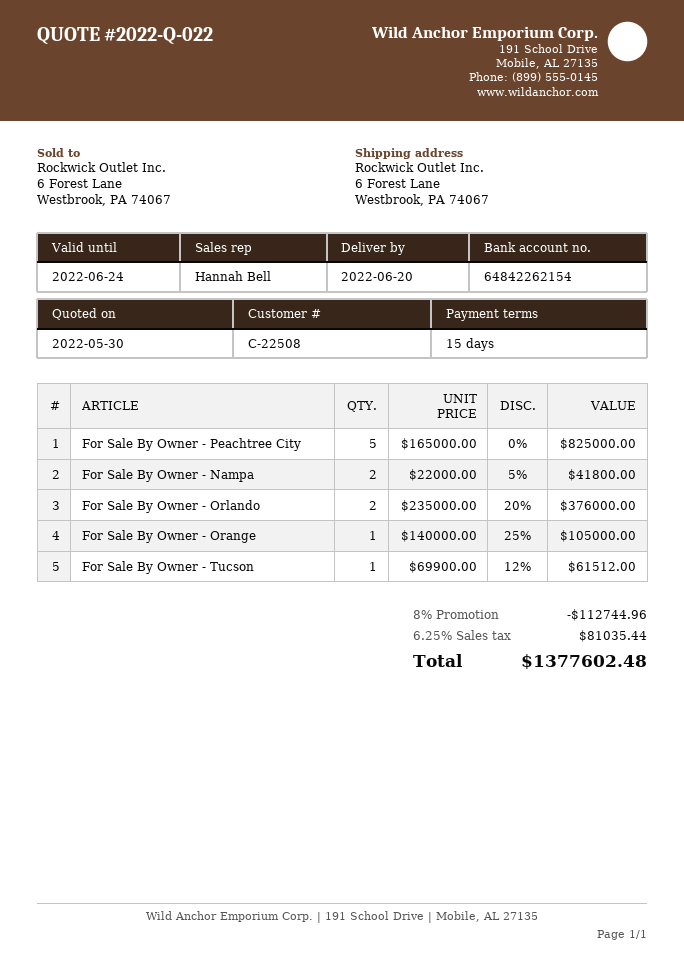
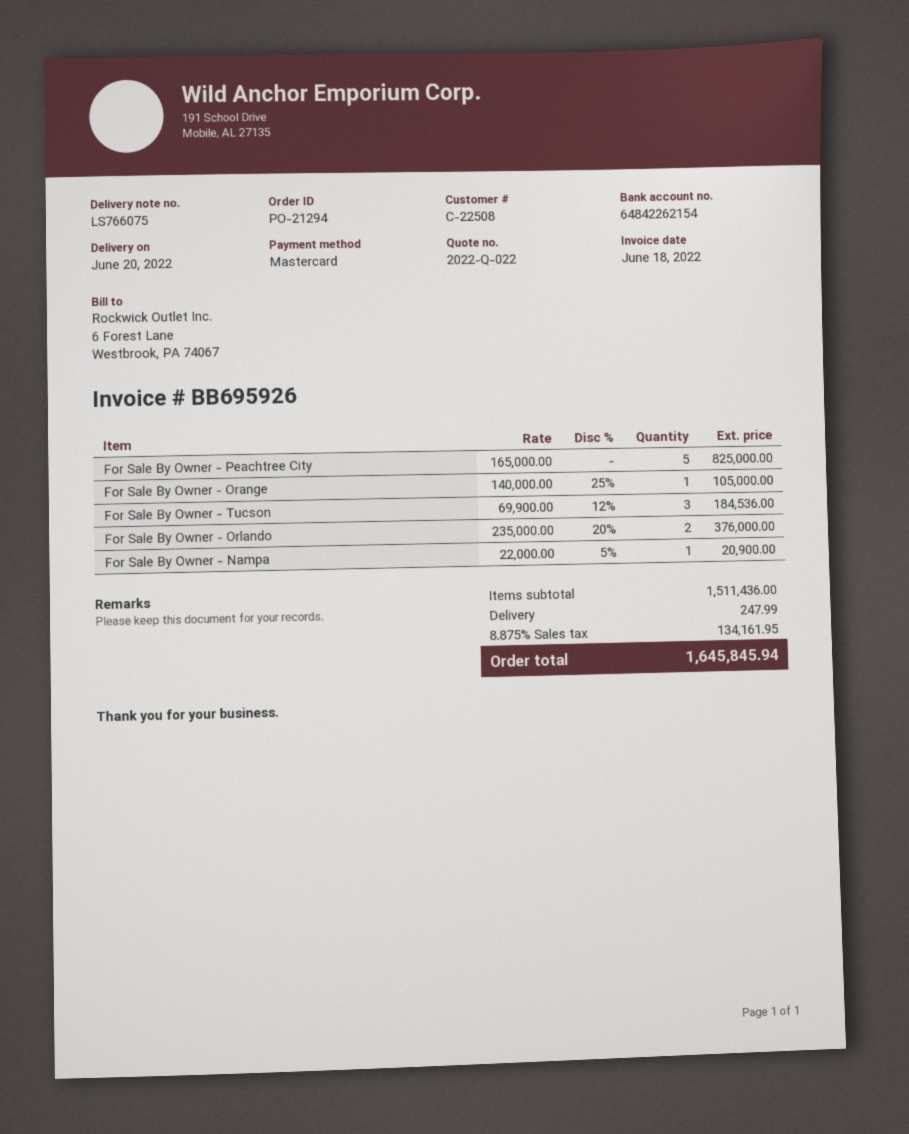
For Sale By Owner - Nampa: 2 x 22000.00 - 5% = 41800.00 -> 1 x 22000.00 - 5% = 20900.00
For Sale By Owner - Tucson: 1 x 69900.00 - 12% = 61512.00 -> 3 x 69900.00 - 12% = 184536.00
discount: 8% = 112744.96 -> none
shipping: none -> 247.99
tax: 6.25% = 81035.44 -> 8.875% = 134161.95
total: 1377602.48 -> 1645845.94

